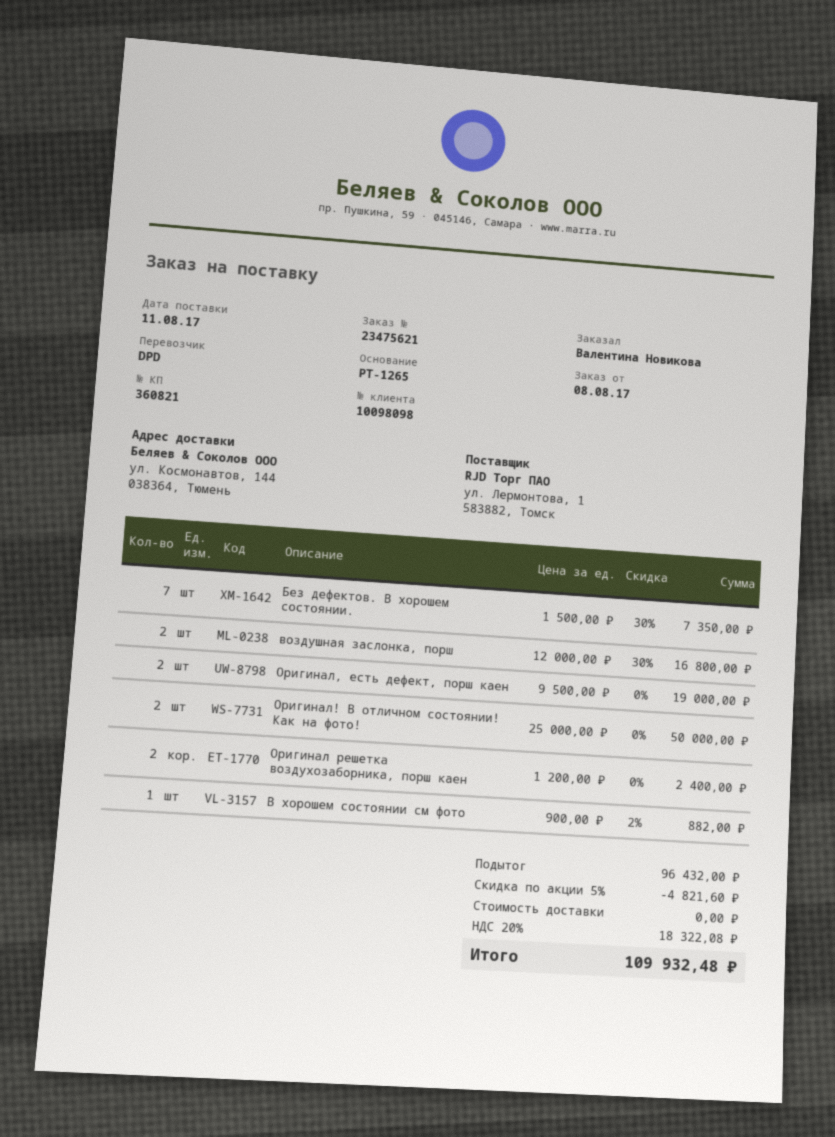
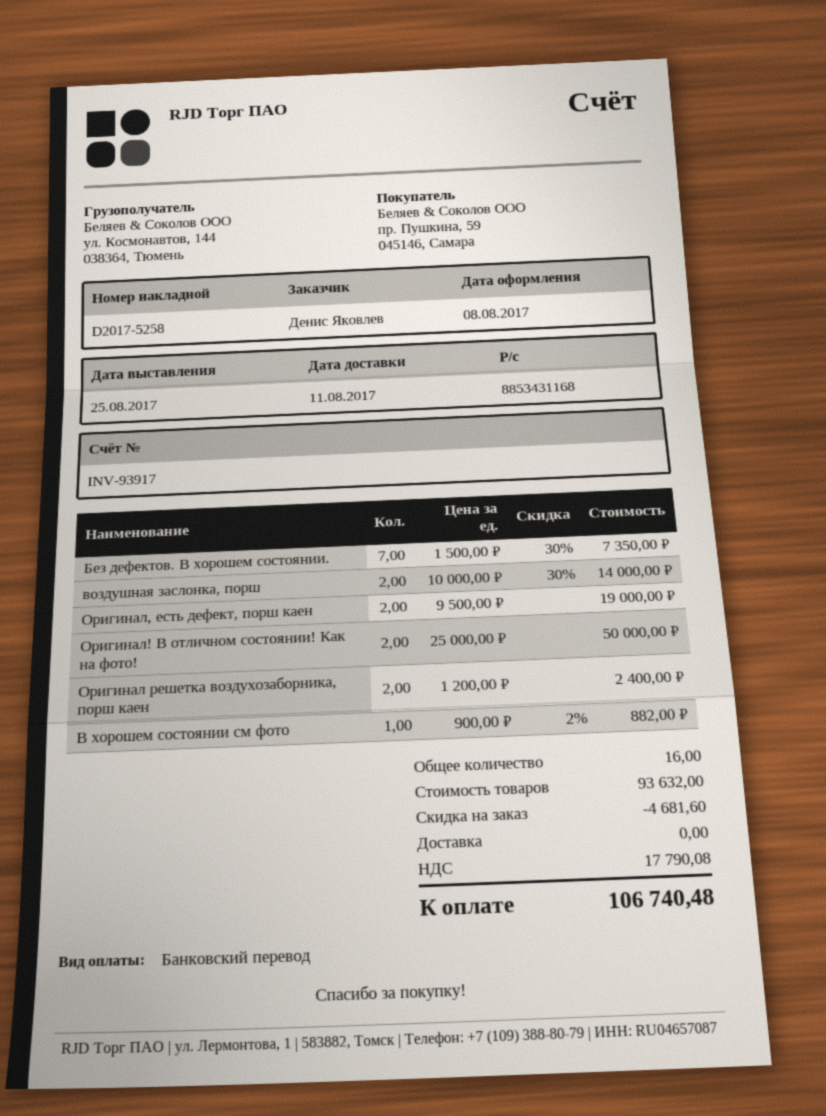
ordered by: Валентина Новикова -> Денис Яковлев
воздушная заслонка, порш: 2 x 12000.00 - 30% = 16800.00 -> 2 x 10000.00 - 30% = 14000.00
subtotal: 96432.00 -> 93632.00
discount: 4821.60 -> 4681.60
tax: 18322.08 -> 17790.08
total: 109932.48 -> 106740.48

